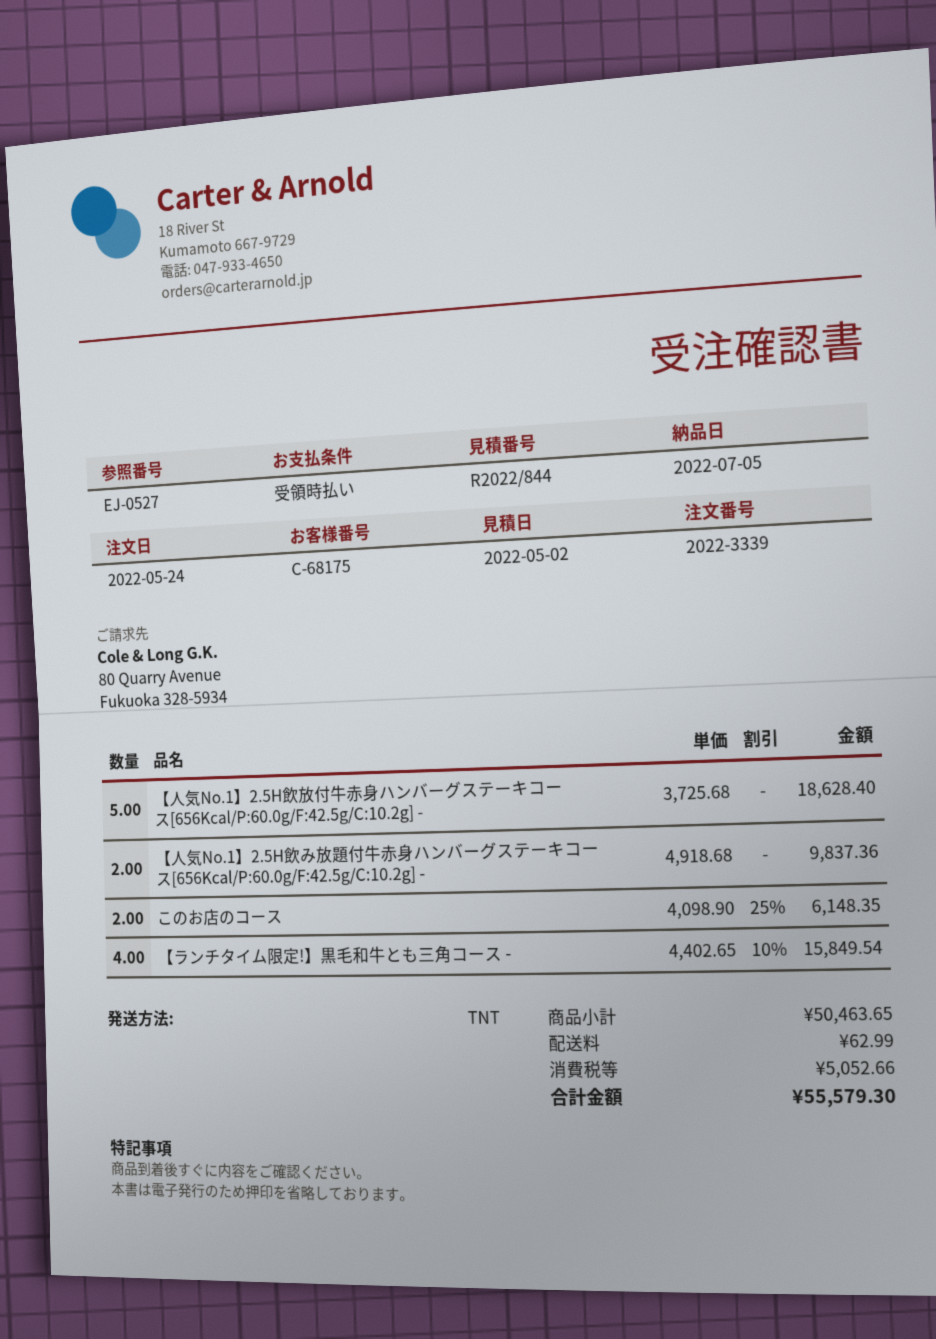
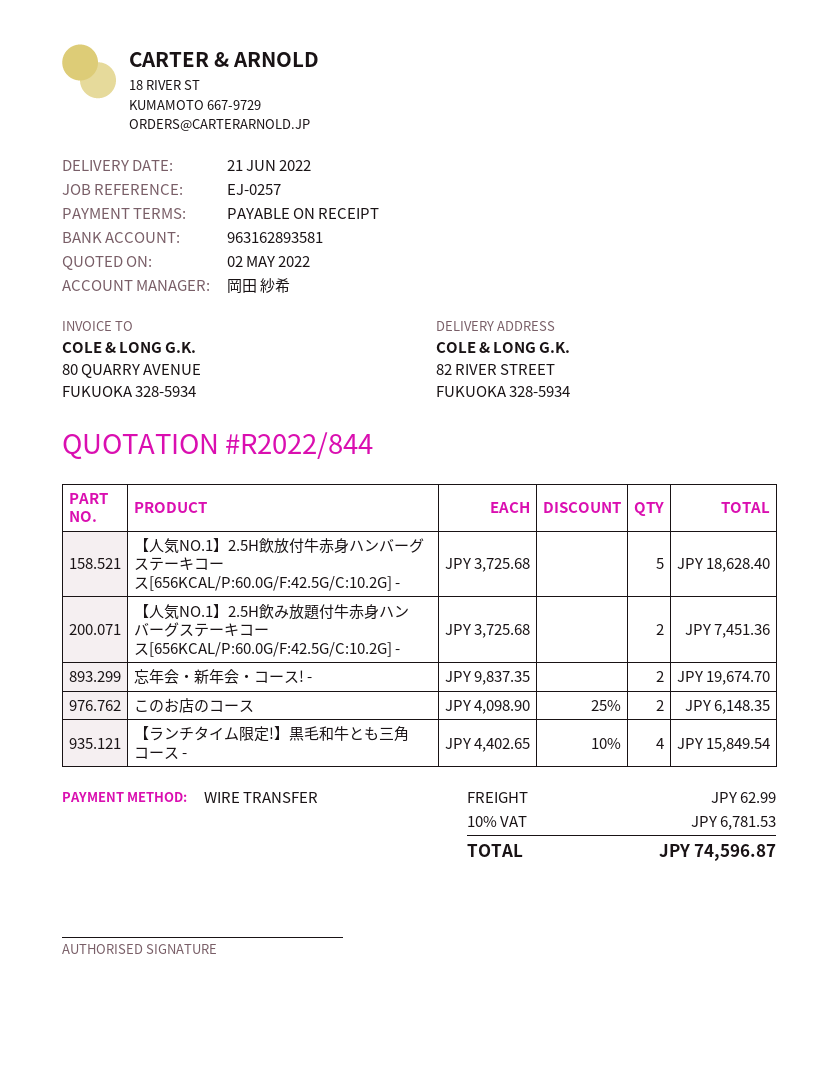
delivery date: 2022-07-05 -> 2022-06-21
reference: EJ-0527 -> EJ-0257
【人気No.1】2.5H飲み放題付牛赤身ハンバーグステーキコース[656Kcal/P:60.0g/F:42.5g/C:10.2g] -: 2 x 4918.68 = 9837.36 -> 2 x 3725.68 = 7451.36
忘年会・新年会・コース! -: none -> 2 x 9837.35 = 19674.70
tax: 5052.66 -> 6781.53
total: 55579.30 -> 74596.87

